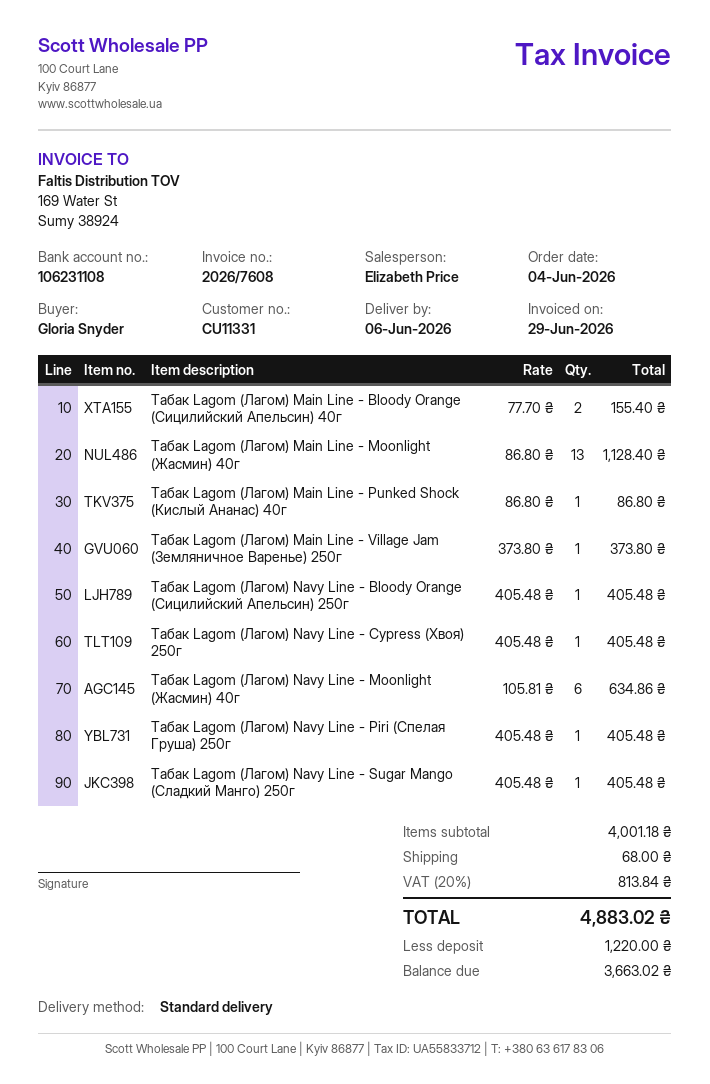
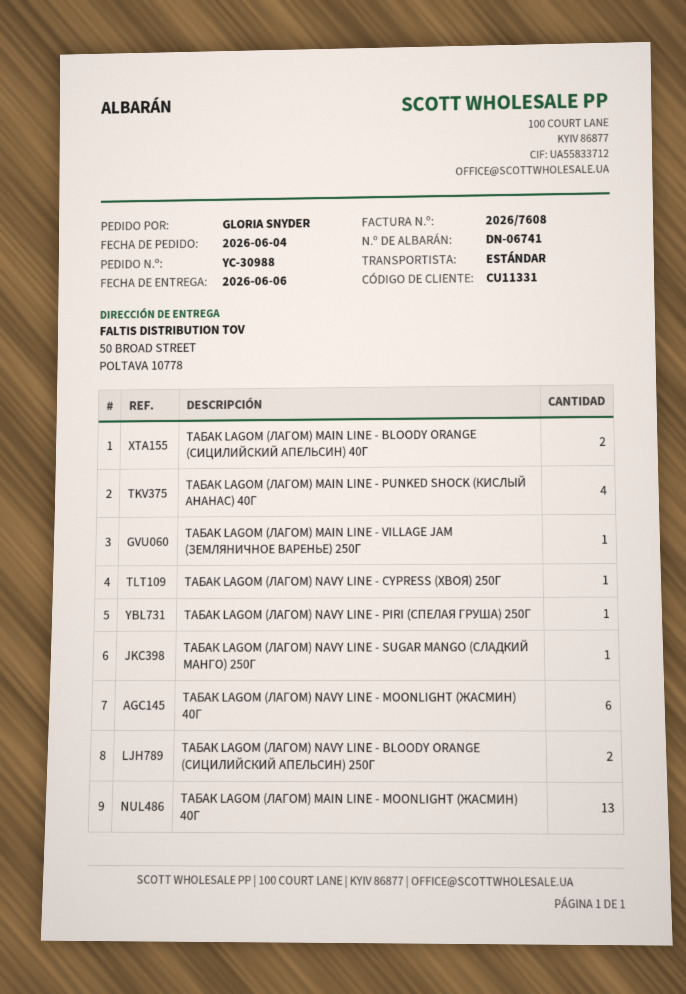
Табак Lagom (Лагом) Main Line - Punked Shock (Кислый Ананас) 40г: 1 -> 4
Табак Lagom (Лагом) Navy Line - Bloody Orange (Сицилийский Апельсин) 250г: 1 -> 2

